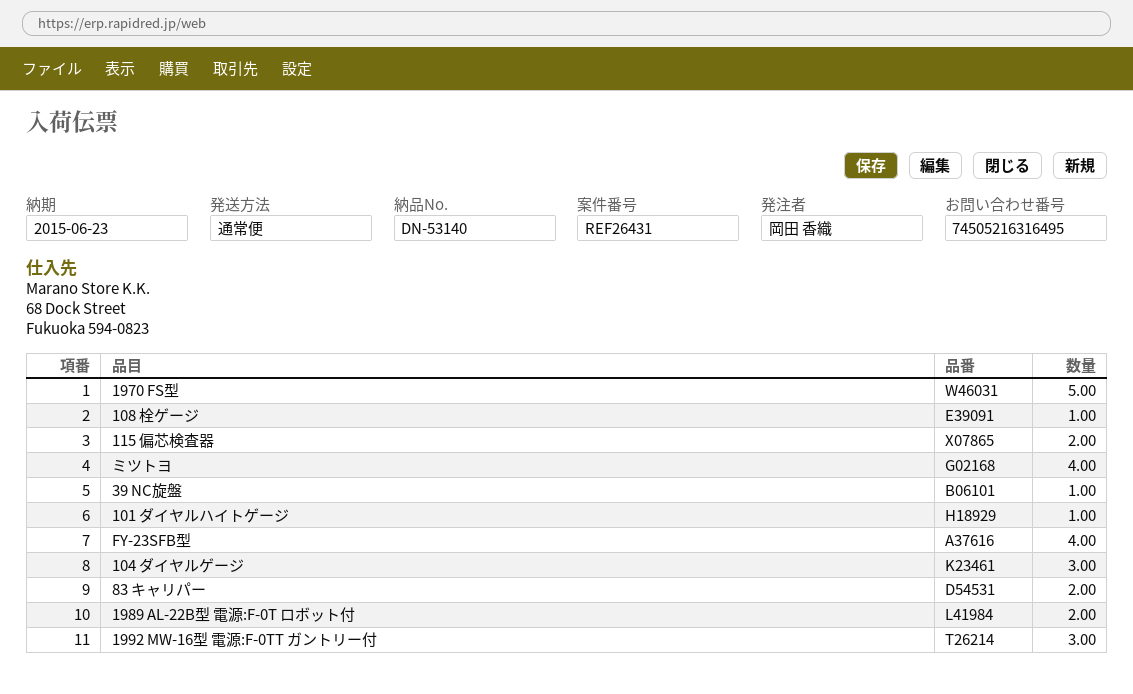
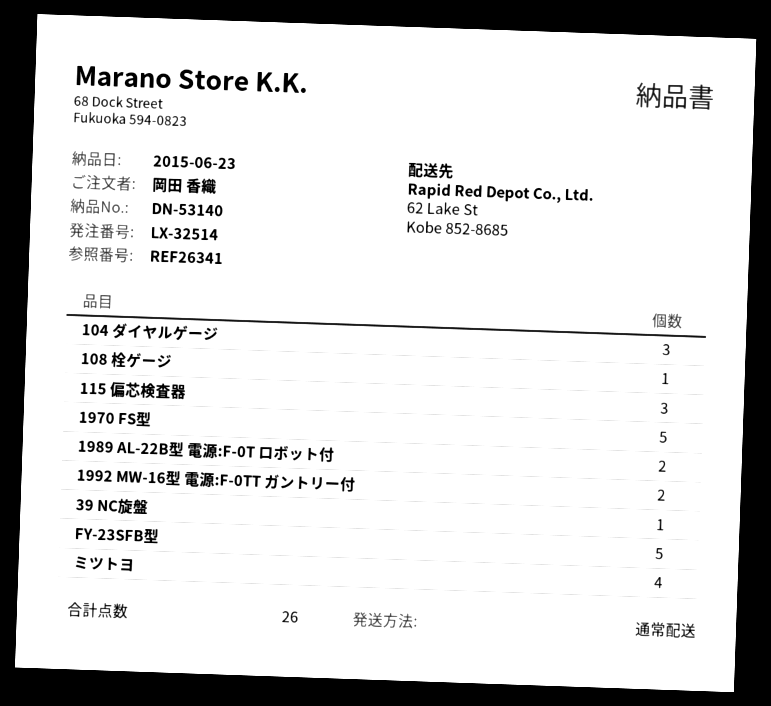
reference: REF26431 -> REF26341
115 偏芯検査器: 2 -> 3
101 ダイヤルハイトゲージ: 1 -> none
FY-23SFB型: 4 -> 5
83 キャリパー: 2 -> none
1992 MW-16型 電源:F-0TT ガントリー付: 3 -> 2

